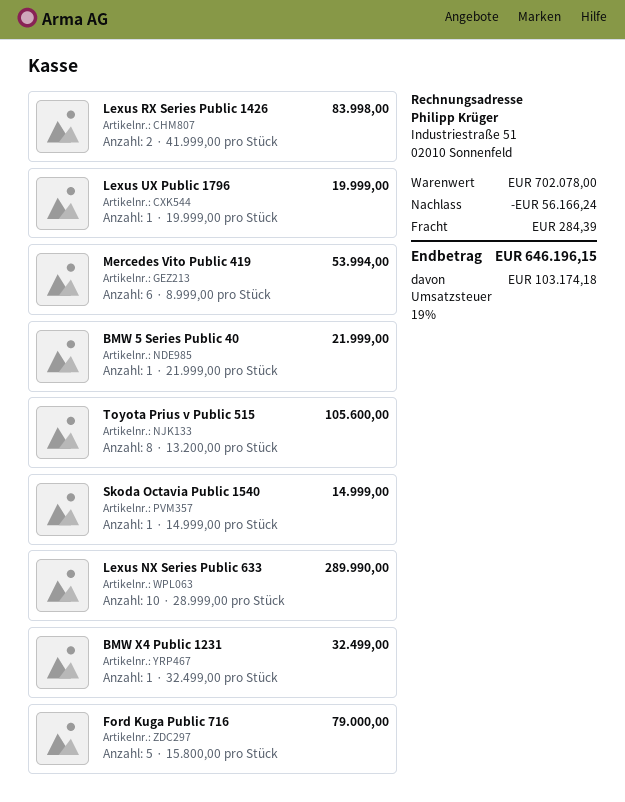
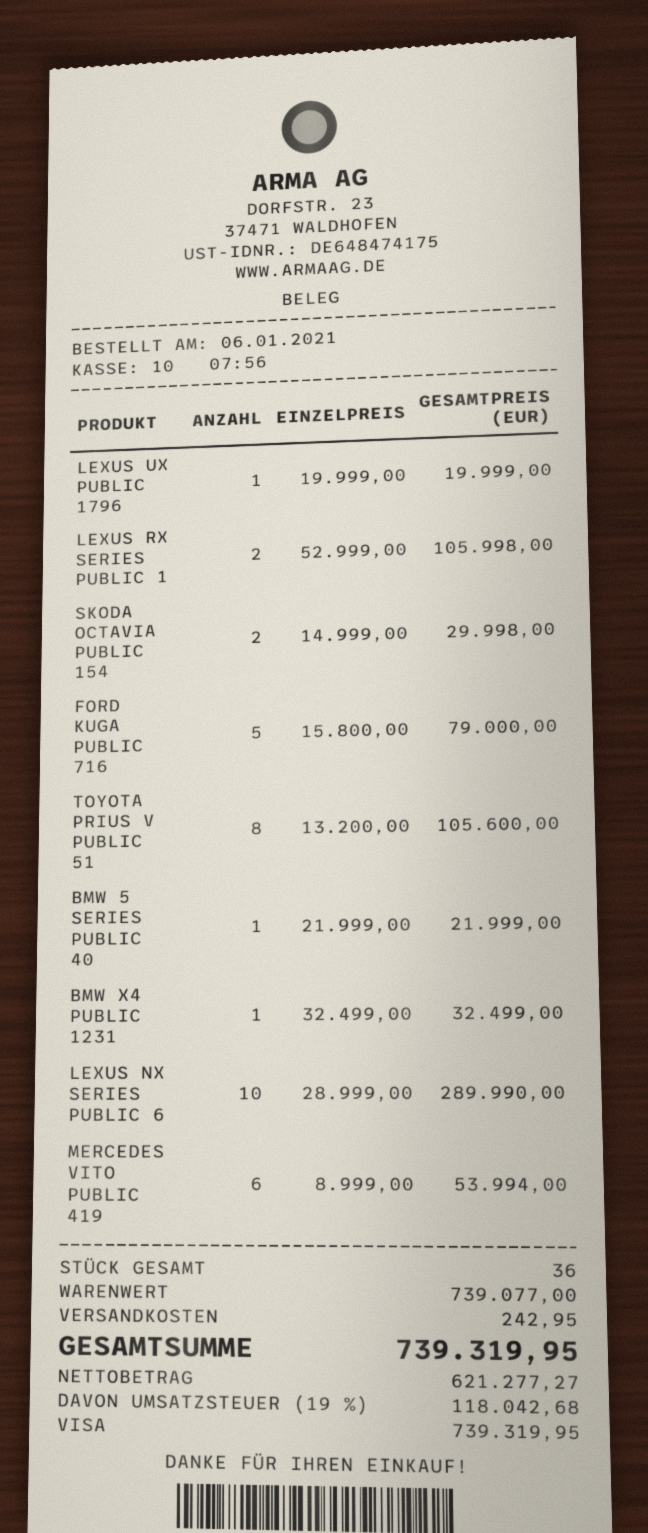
Lexus RX Series Public 1426: 2 x 41999.00 = 83998.00 -> 2 x 52999.00 = 105998.00
Skoda Octavia Public 1540: 1 x 14999.00 = 14999.00 -> 2 x 14999.00 = 29998.00
subtotal: 702078.00 -> 739077.00
discount: 56166.24 -> none
shipping: 284.39 -> 242.95
tax: 19% = 103174.18 -> 19% = 118042.68
total: 646196.15 -> 739319.95

